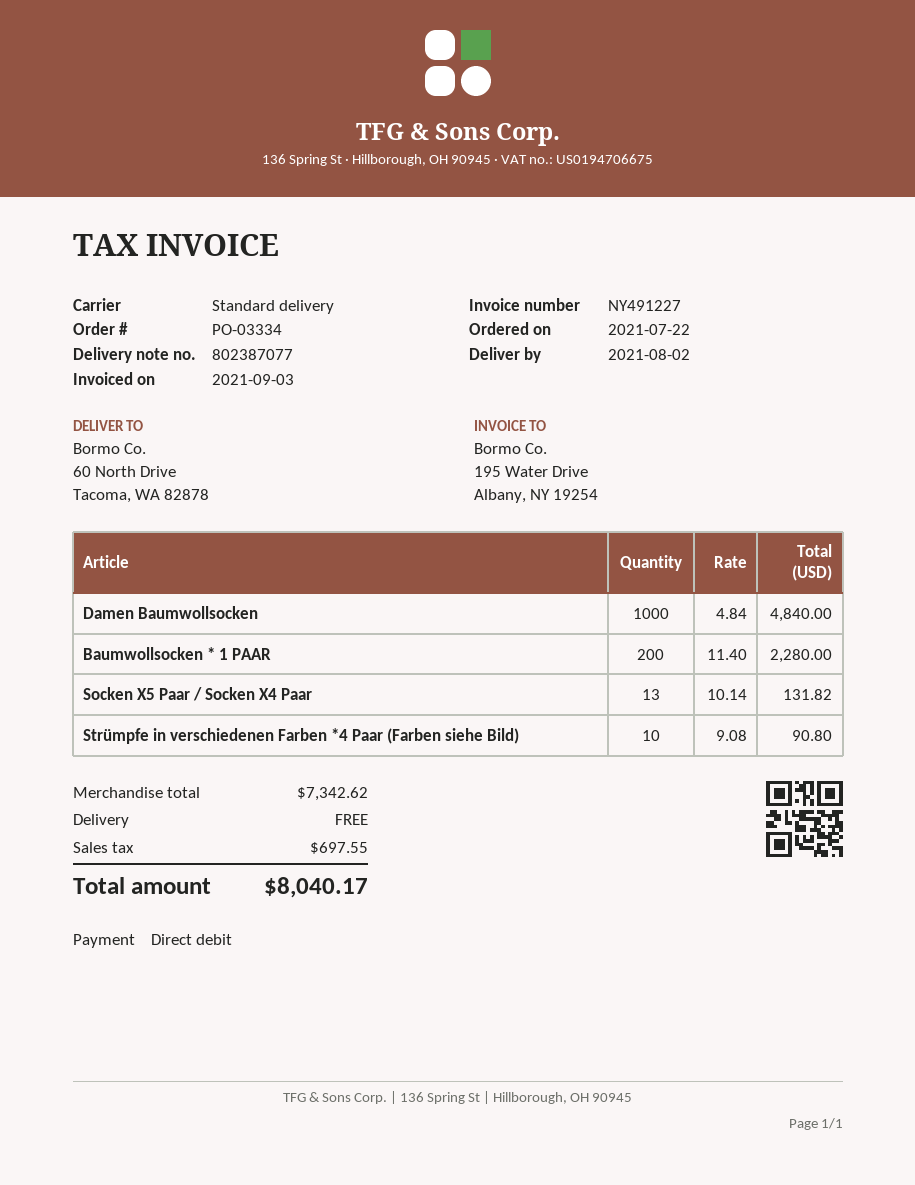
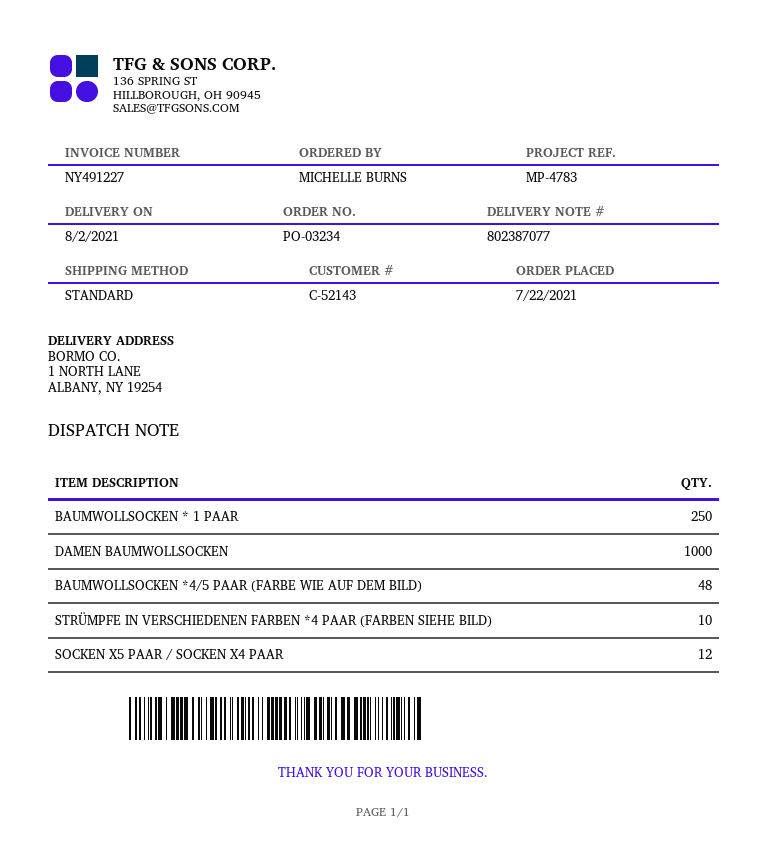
order number: PO-03334 -> PO-03234
ship to: 60 North Drive, Tacoma, WA 82878 -> 1 NORTH LANE, ALBANY, NY 19254
Baumwollsocken * 1 PAAR: 200 -> 250
Socken X5 Paar / Socken X4 Paar: 13 -> 12
BAUMWOLLSOCKEN *4/5 PAAR (FARBE WIE AUF DEM BILD): none -> 48

